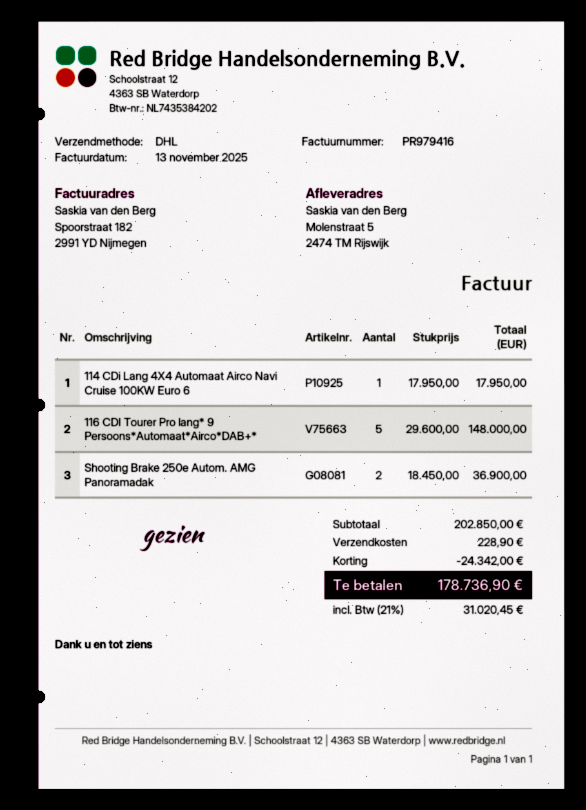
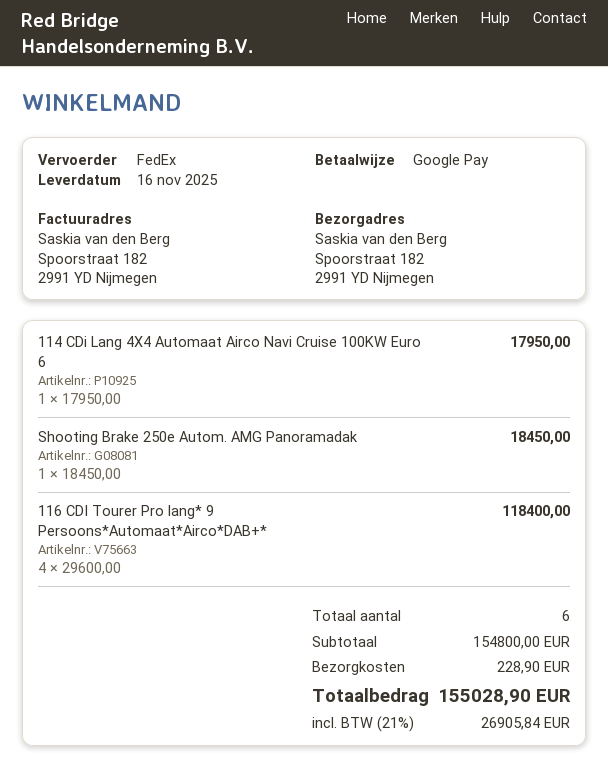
shipping method: DHL -> FedEx
ship to: Molenstraat 5, 2474 TM Rijswijk -> Spoorstraat 182, 2991 YD Nijmegen
116 CDI Tourer Pro lang* 9 Persoons*Automaat*Airco*DAB+*: 5 x 29600.00 = 148000.00 -> 4 x 29600.00 = 118400.00
Shooting Brake 250e Autom. AMG Panoramadak: 2 x 18450.00 = 36900.00 -> 1 x 18450.00 = 18450.00
subtotal: 202850.00 -> 154800.00
discount: 24342.00 -> none
tax: 21% = 31020.45 -> 21% = 26905.84
total: 178736.90 -> 155028.90

